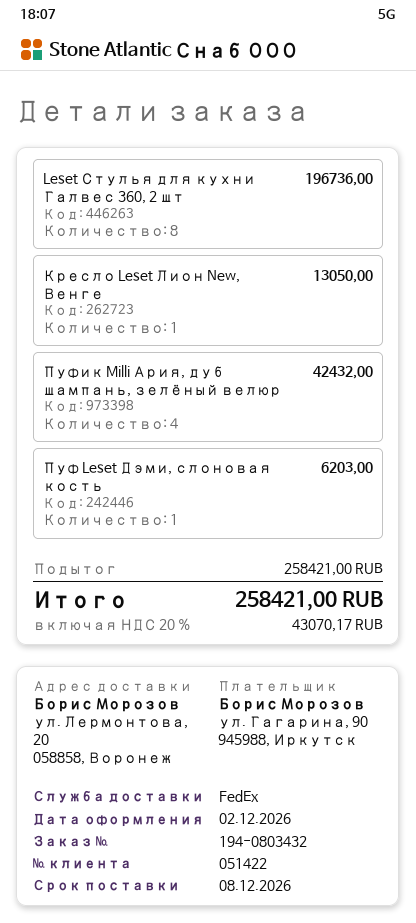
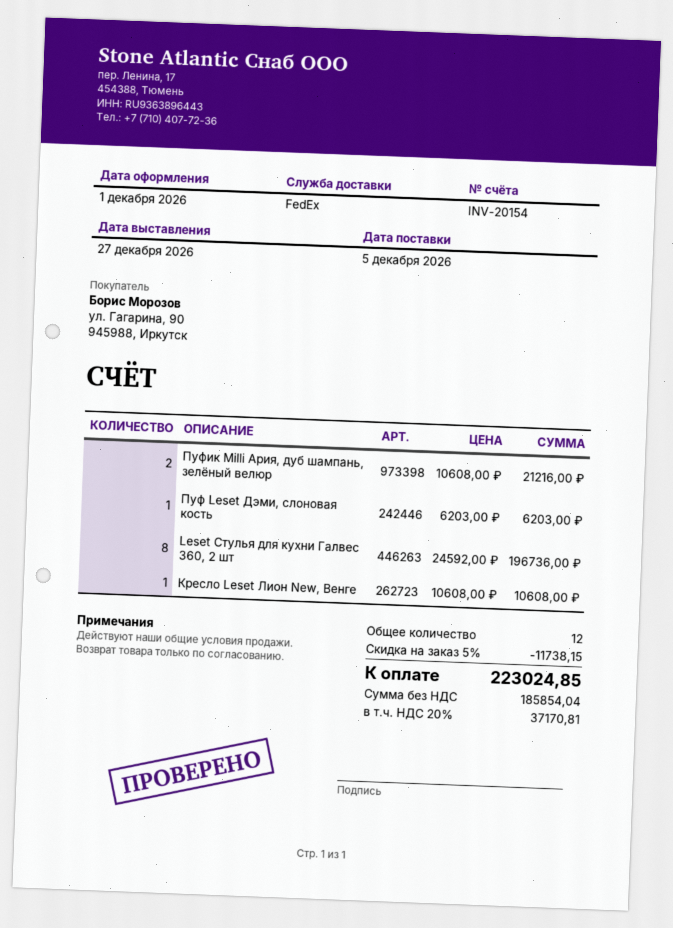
order date: 2026-12-02 -> 2026-12-01
delivery date: 2026-12-08 -> 2026-12-05
Кресло Leset Лион New, Венге: 1 for 13050.00 -> 1 for 10608.00
Пуфик Milli Ария, дуб шампань, зелёный велюр: 4 for 42432.00 -> 2 for 21216.00
discount: none -> 5% = 11738.15
tax: 20% = 43070.17 -> 20% = 37170.81
total: 258421.00 -> 223024.85

